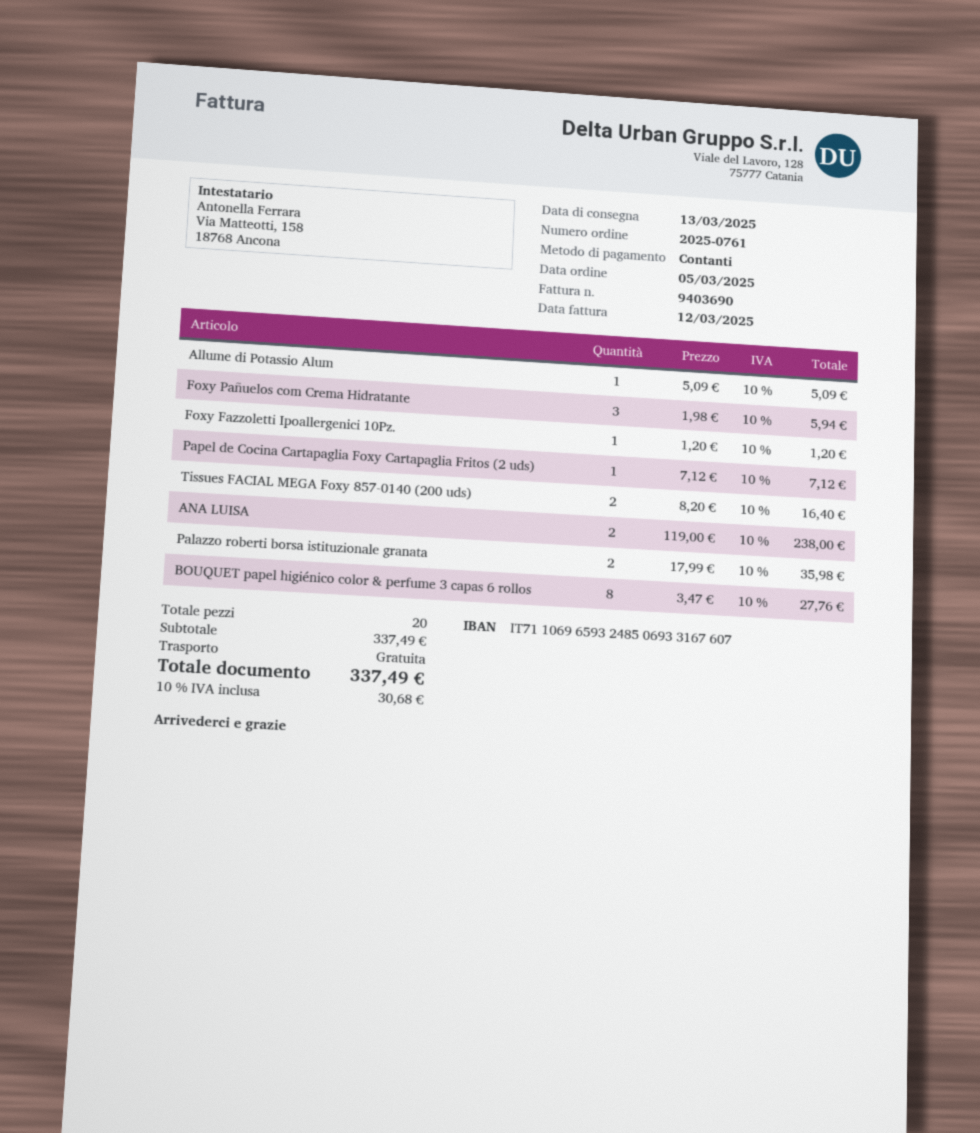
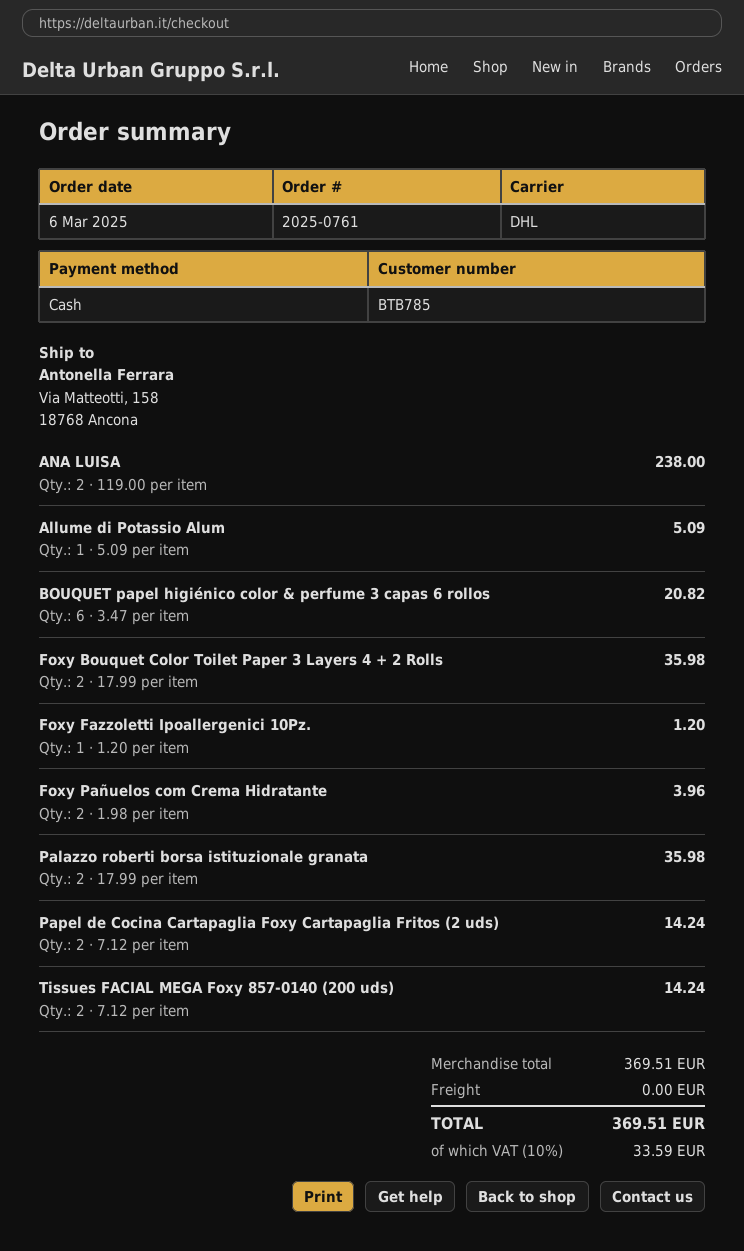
order date: 2025-03-05 -> 2025-03-06
Foxy Pañuelos com Crema Hidratante: 3 x 1.98 = 5.94 -> 2 x 1.98 = 3.96
Papel de Cocina Cartapaglia Foxy Cartapaglia Fritos (2 uds): 1 x 7.12 = 7.12 -> 2 x 7.12 = 14.24
Tissues FACIAL MEGA Foxy 857-0140 (200 uds): 2 x 8.20 = 16.40 -> 2 x 7.12 = 14.24
BOUQUET papel higiénico color & perfume 3 capas 6 rollos: 8 x 3.47 = 27.76 -> 6 x 3.47 = 20.82
Foxy Bouquet Color Toilet Paper 3 Layers 4 + 2 Rolls: none -> 2 x 17.99 = 35.98
subtotal: 337.49 -> 369.51
tax: 10% = 30.68 -> 10% = 33.59
total: 337.49 -> 369.51

